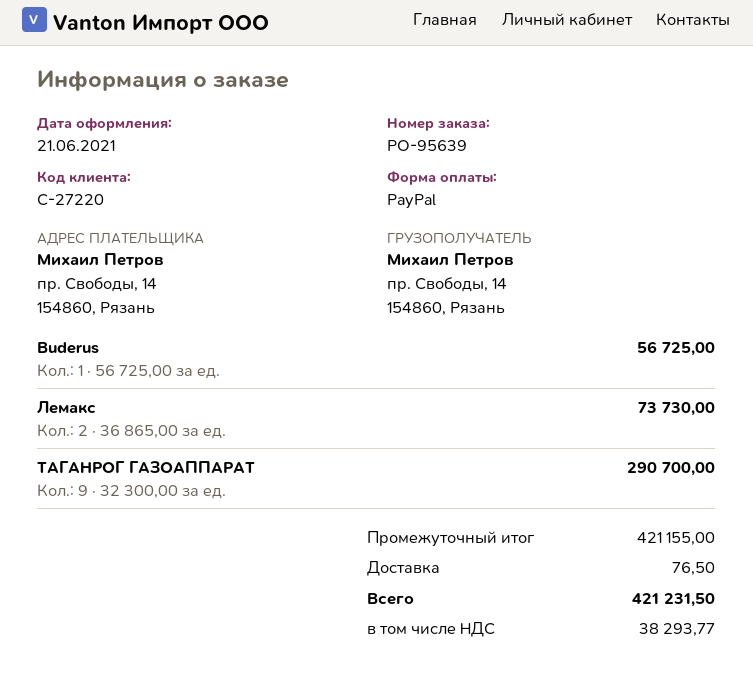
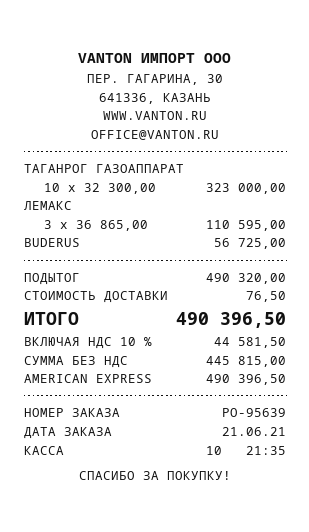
payment method: PayPal -> American Express
Лемакс: 2 x 36865.00 = 73730.00 -> 3 x 36865.00 = 110595.00
ТАГАНРОГ ГАЗОАППАРАТ: 9 x 32300.00 = 290700.00 -> 10 x 32300.00 = 323000.00
subtotal: 421155.00 -> 490320.00
tax: 38293.77 -> 44581.50
total: 421231.50 -> 490396.50

